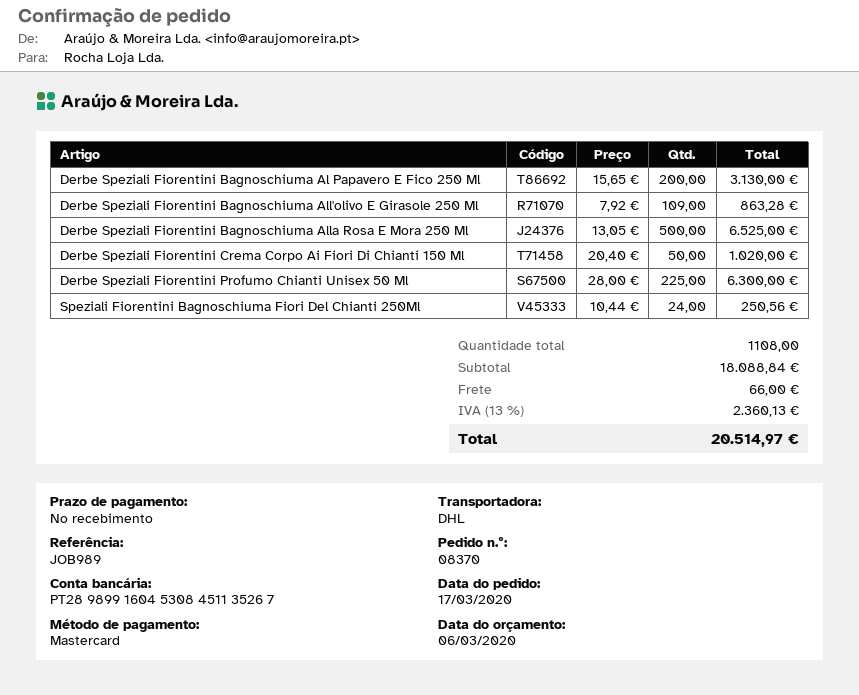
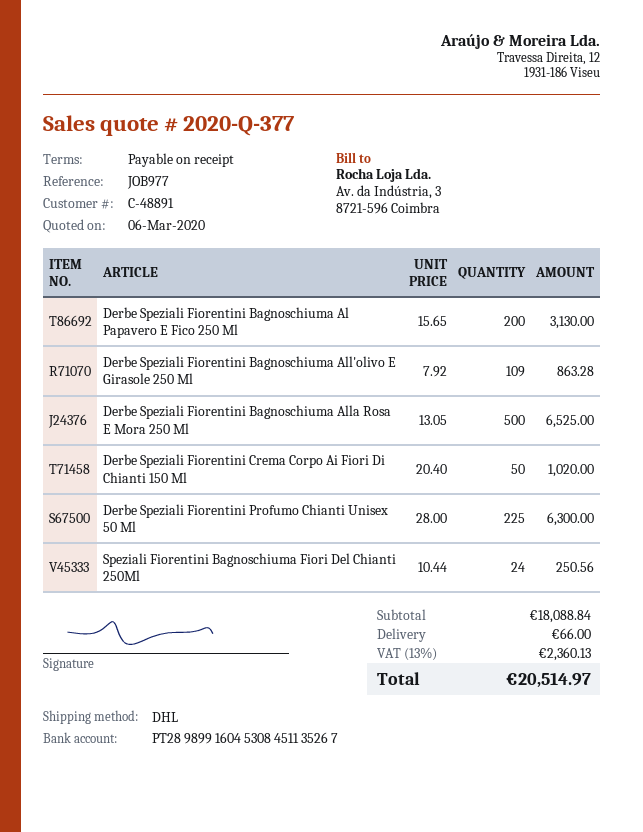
reference: JOB989 -> JOB977

